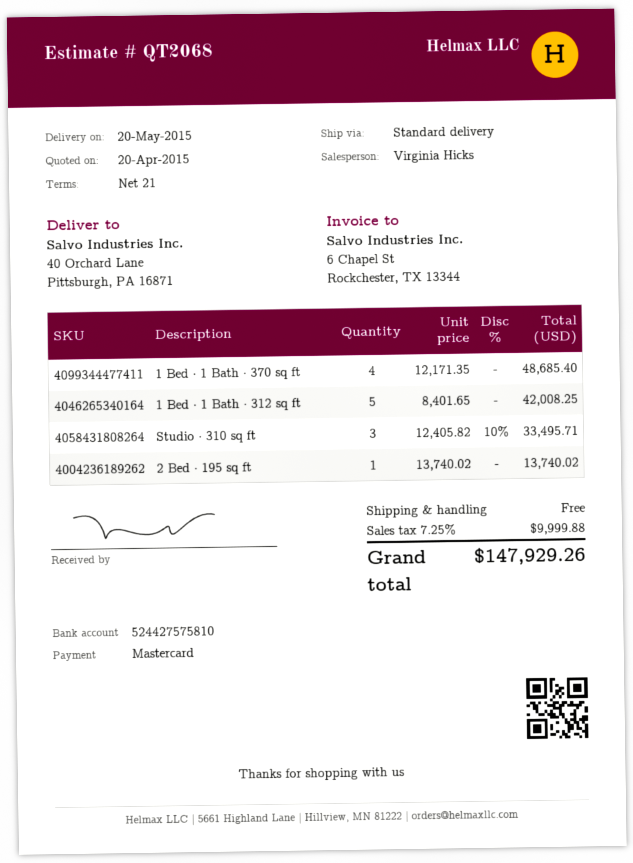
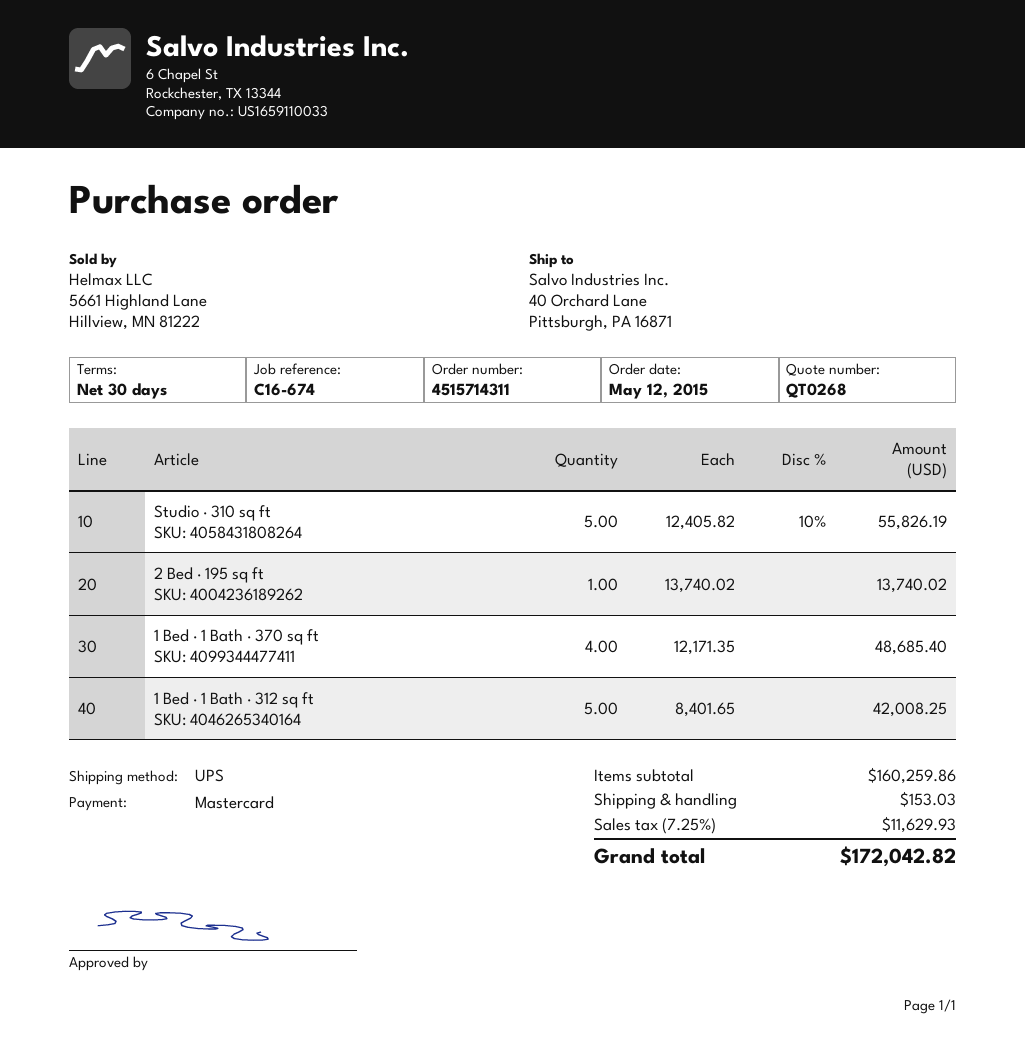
quote number: QT2068 -> QT0268
payment terms: 21 days -> 30 days
shipping method: standard -> UPS
Studio · 310 sq ft: 3 x 12405.82 - 10% = 33495.71 -> 5 x 12405.82 - 10% = 55826.19
shipping: 0.00 -> 153.03
tax: 7.25% = 9999.88 -> 7.25% = 11629.93
total: 147929.26 -> 172042.82

